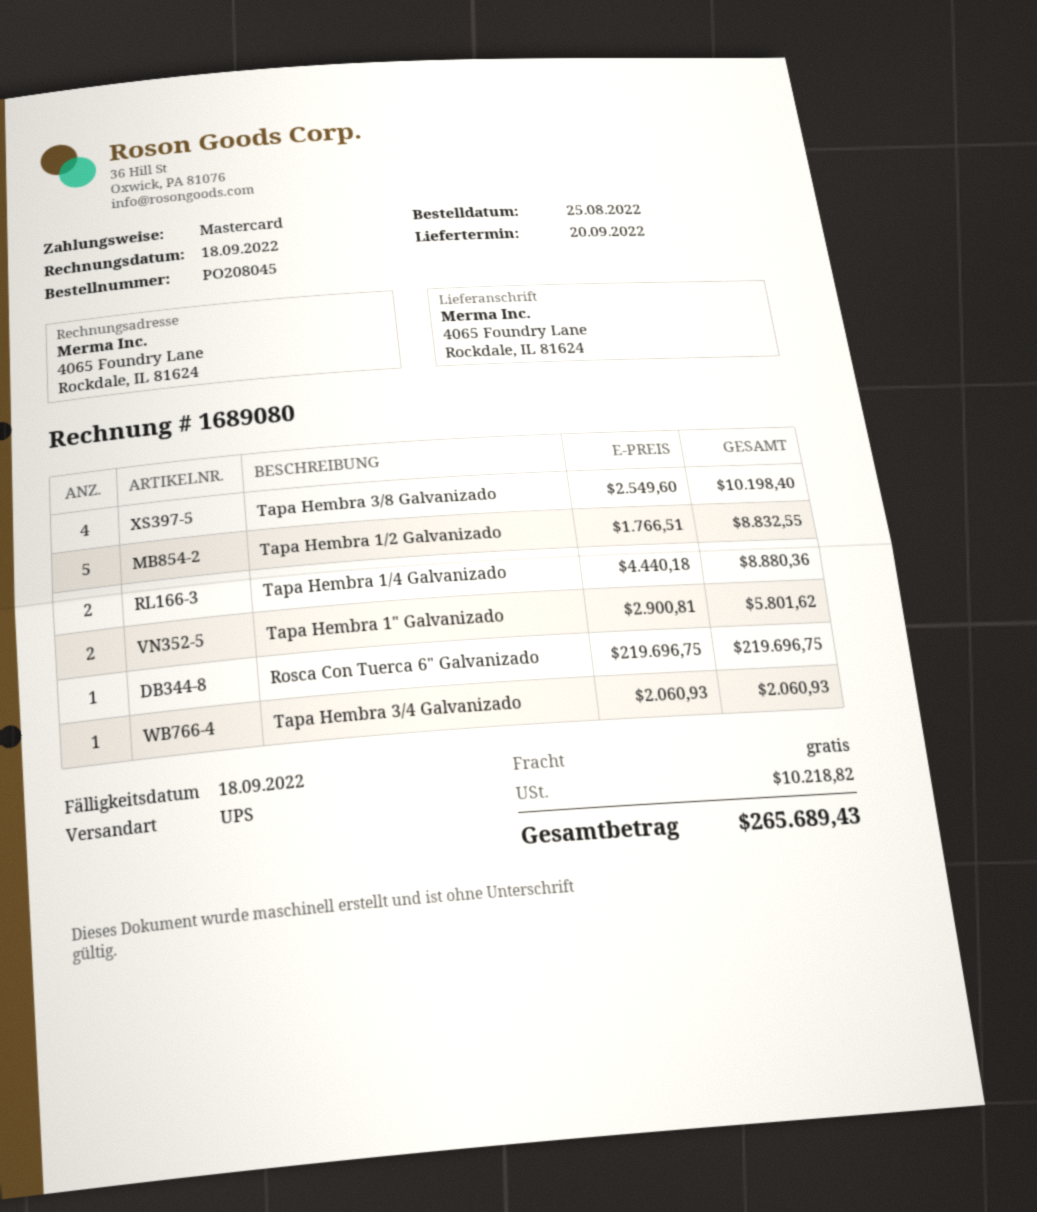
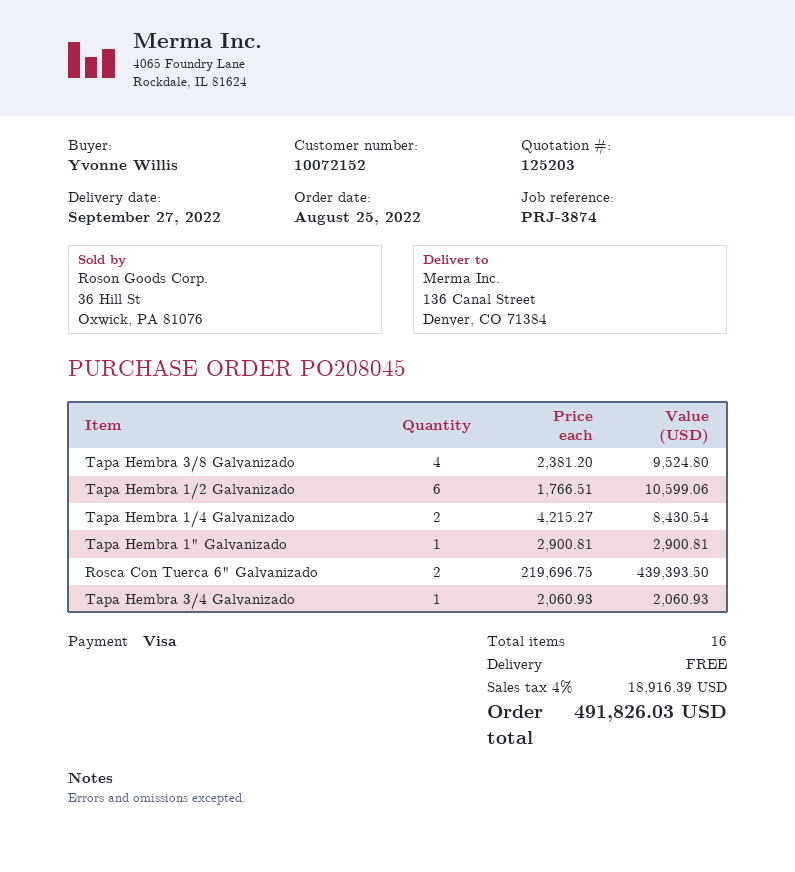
delivery date: 2022-09-20 -> 2022-09-27
payment method: Mastercard -> Visa
ship to: 4065 Foundry Lane, Rockdale, IL 81624 -> 136 Canal Street, Denver, CO 71384
Tapa Hembra 3/8 Galvanizado: 4 x 2549.60 = 10198.40 -> 4 x 2381.20 = 9524.80
Tapa Hembra 1/2 Galvanizado: 5 x 1766.51 = 8832.55 -> 6 x 1766.51 = 10599.06
Tapa Hembra 1/4 Galvanizado: 2 x 4440.18 = 8880.36 -> 2 x 4215.27 = 8430.54
Tapa Hembra 1" Galvanizado: 2 x 2900.81 = 5801.62 -> 1 x 2900.81 = 2900.81
Rosca Con Tuerca 6" Galvanizado: 1 x 219696.75 = 219696.75 -> 2 x 219696.75 = 439393.50
tax: 10218.82 -> 18916.39
total: 265689.43 -> 491826.03

